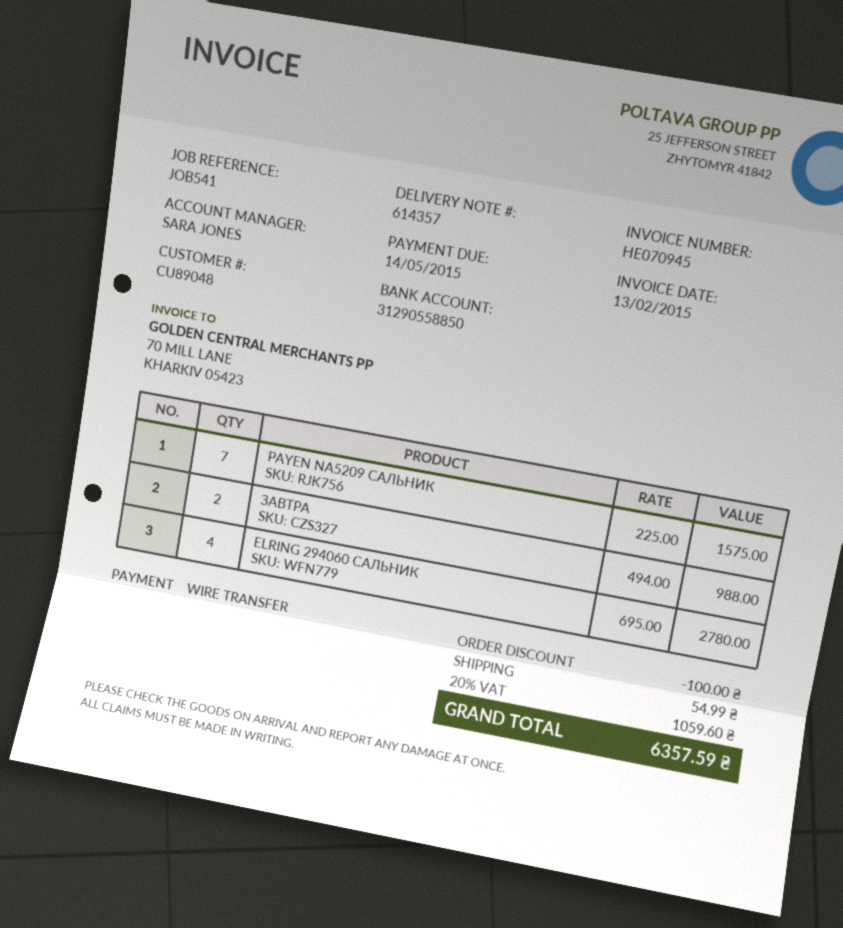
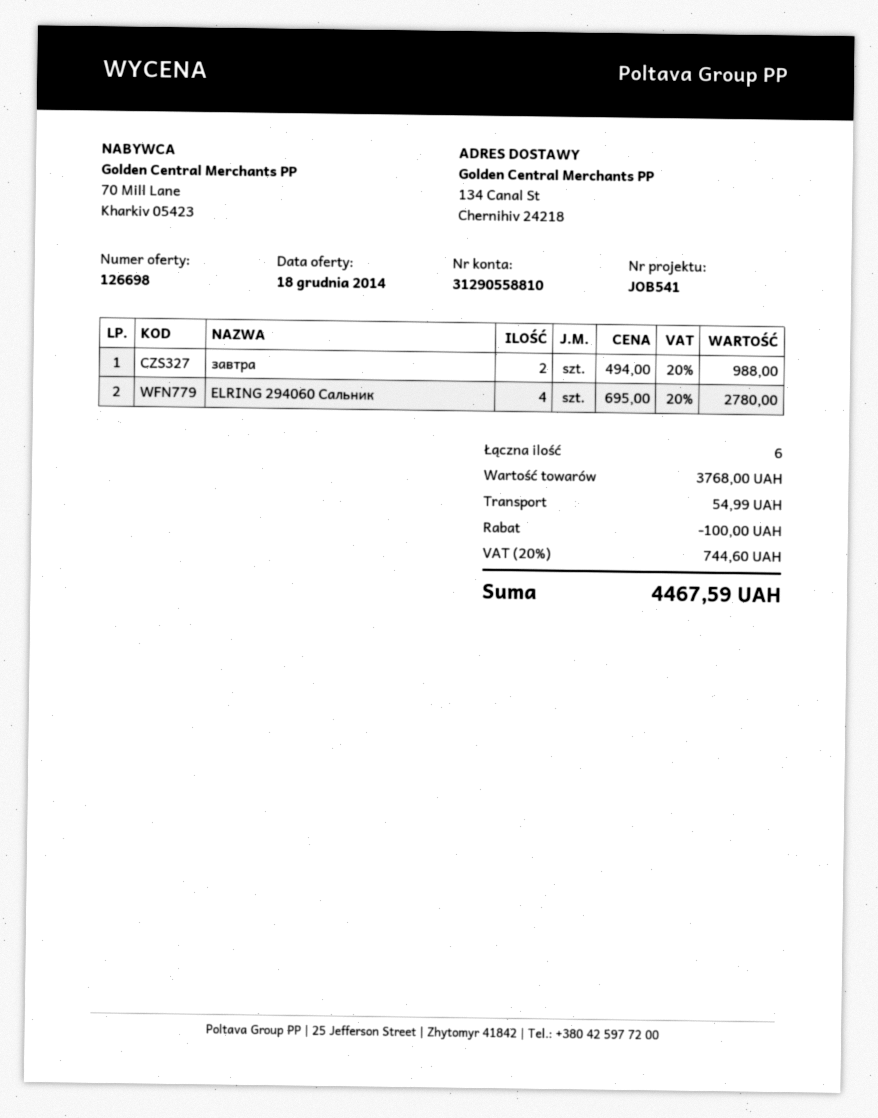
bank account: 31290558850 -> 31290558810
PAYEN NA5209 САЛЬНИК: 7 x 225.00 = 1575.00 -> none
tax: 20% = 1059.60 -> 20% = 744.60
total: 6357.59 -> 4467.59

